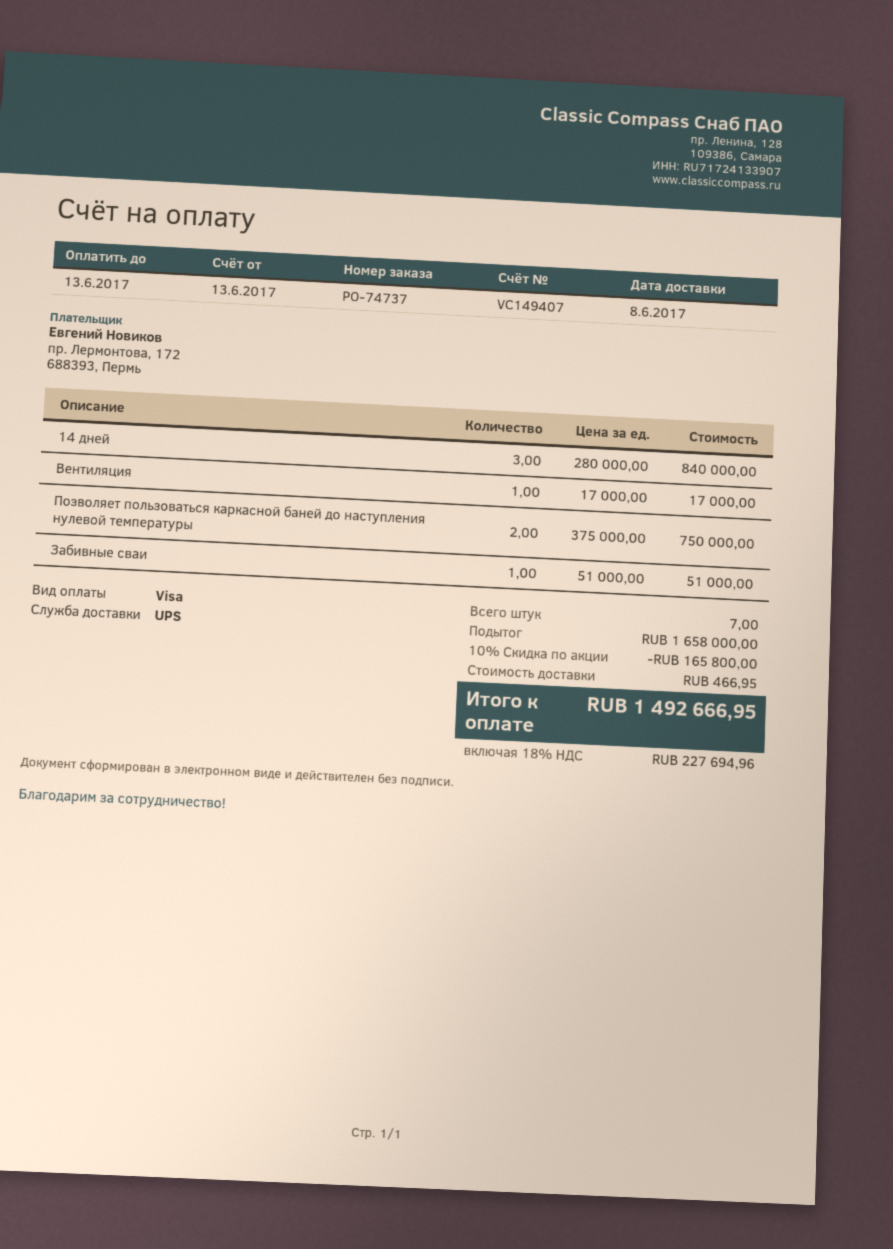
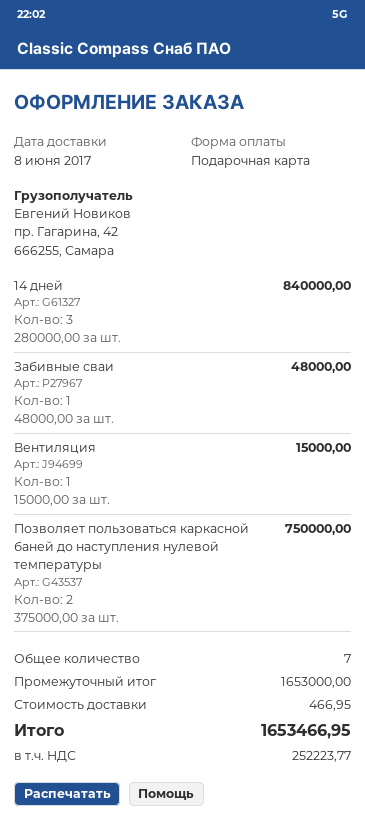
payment method: Visa -> gift card
Вентиляция: 1 x 17000.00 = 17000.00 -> 1 x 15000.00 = 15000.00
Забивные сваи: 1 x 51000.00 = 51000.00 -> 1 x 48000.00 = 48000.00
subtotal: 1658000.00 -> 1653000.00
discount: 10% = 165800.00 -> none
tax: 227694.96 -> 252223.77
total: 1492666.95 -> 1653466.95

